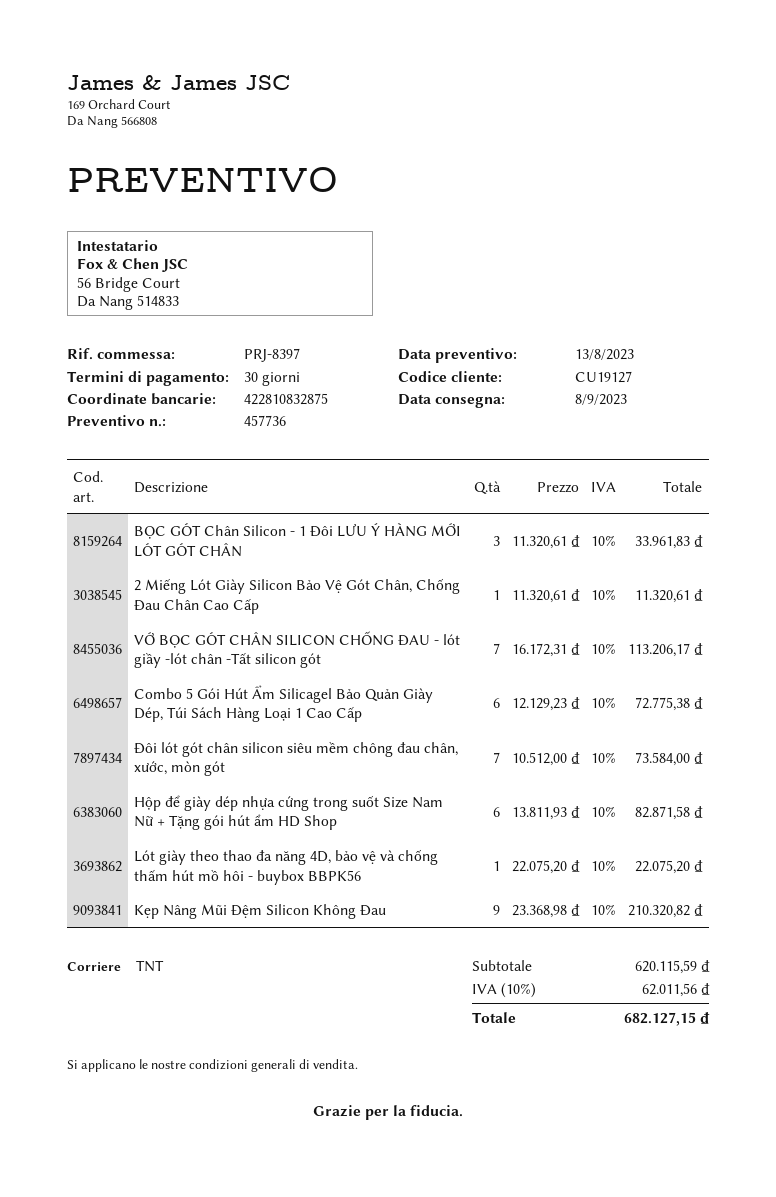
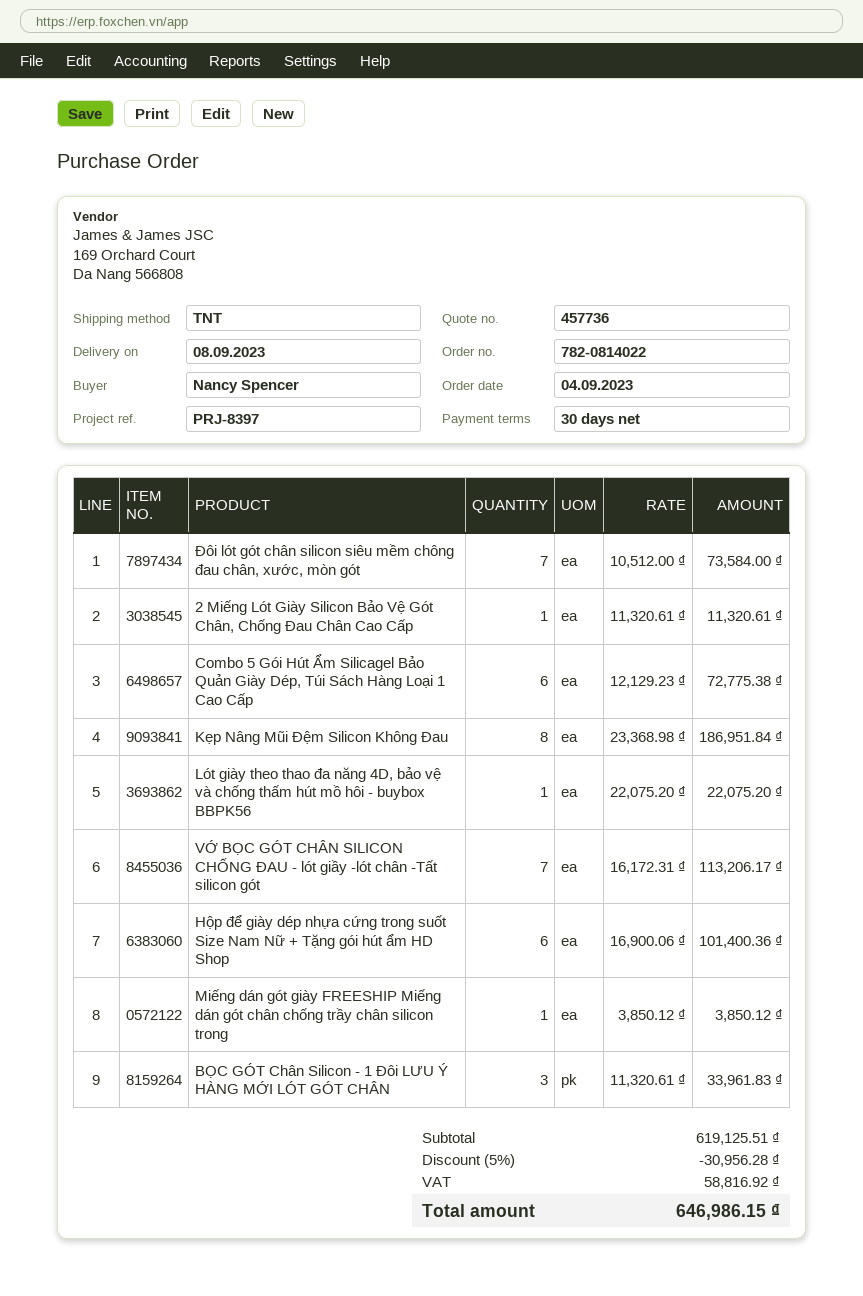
Hộp để giày dép nhựa cứng trong suốt Size Nam Nữ + Tặng gói hút ẩm HD Shop: 6 x 13811.93 = 82871.58 -> 6 x 16900.06 = 101400.36
Kẹp Nâng Mũi Đệm Silicon Không Đau: 9 x 23368.98 = 210320.82 -> 8 x 23368.98 = 186951.84
Miếng dán gót giày FREESHIP Miếng dán gót chân chống trầy chân silicon trong: none -> 1 x 3850.12 = 3850.12
subtotal: 620115.59 -> 619125.51
discount: none -> 5% = 30956.28
tax: 62011.56 -> 58816.92
total: 682127.15 -> 646986.15

